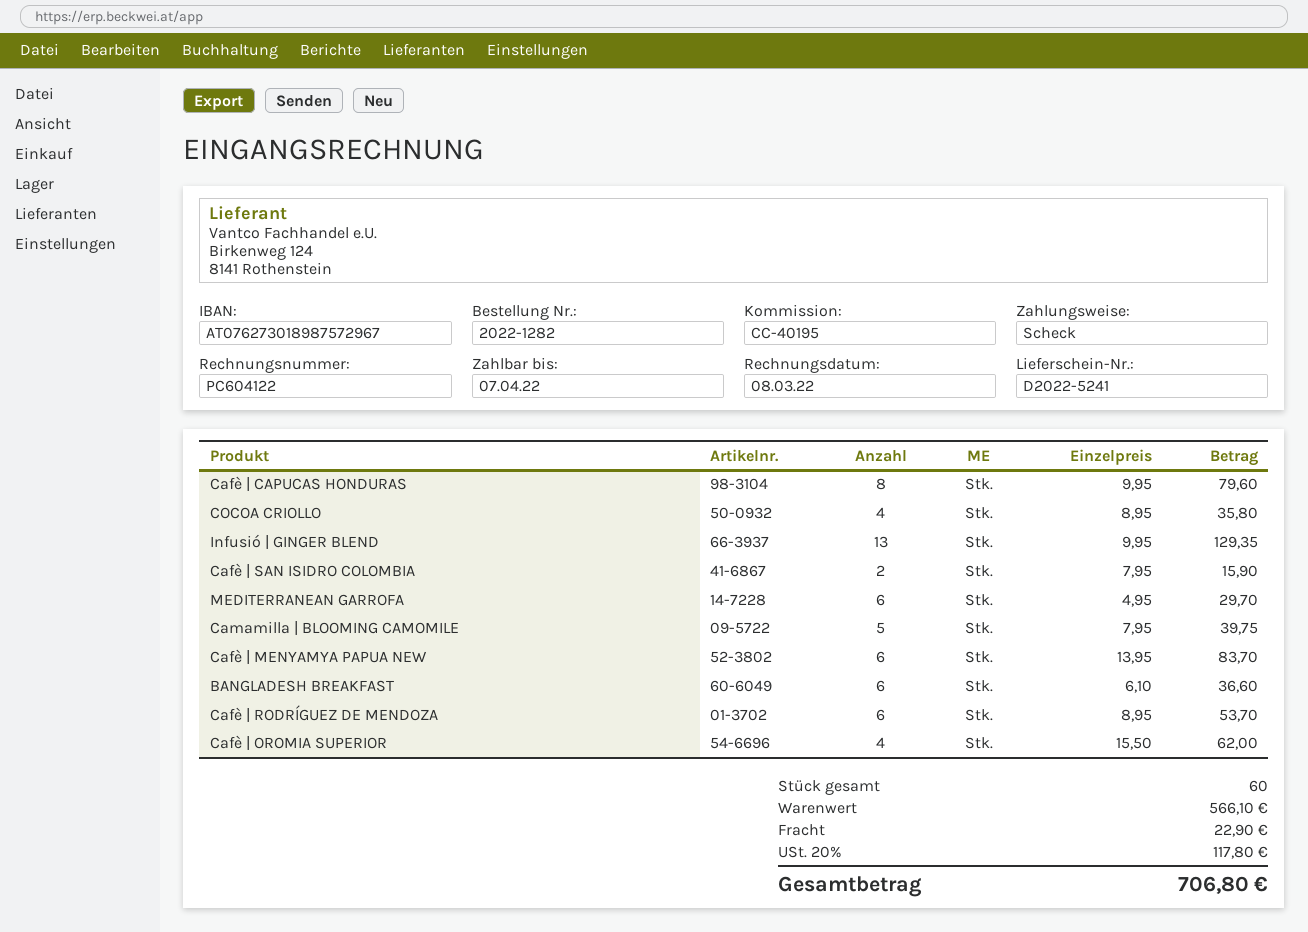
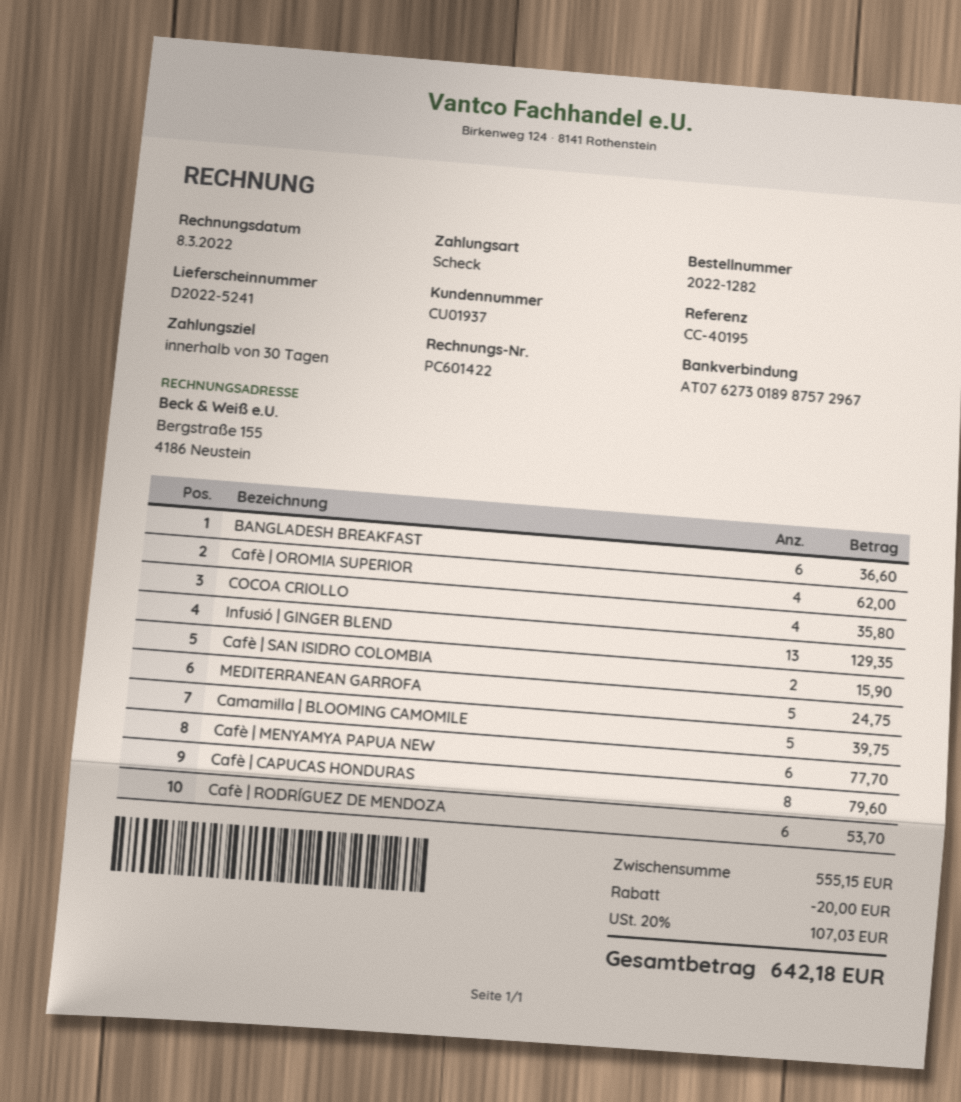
invoice number: PC604122 -> PC601422
MEDITERRANEAN GARROFA: 6 for 29.70 -> 5 for 24.75
Cafè | MENYAMYA PAPUA NEW: 6 for 83.70 -> 6 for 77.70
subtotal: 566.10 -> 555.15
discount: none -> 20.00
shipping: 22.90 -> none
tax: 20% = 117.80 -> 20% = 107.03
total: 706.80 -> 642.18

